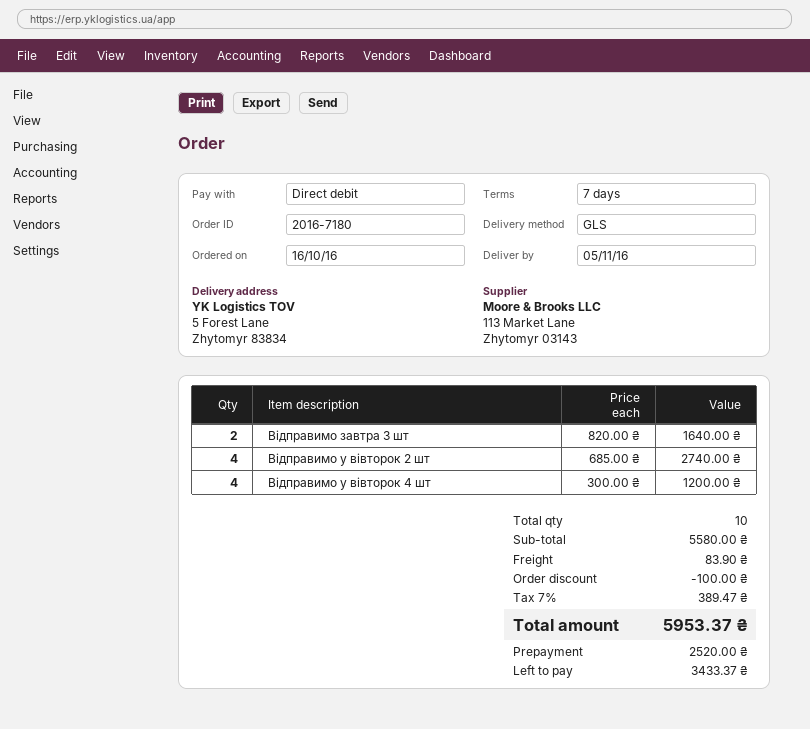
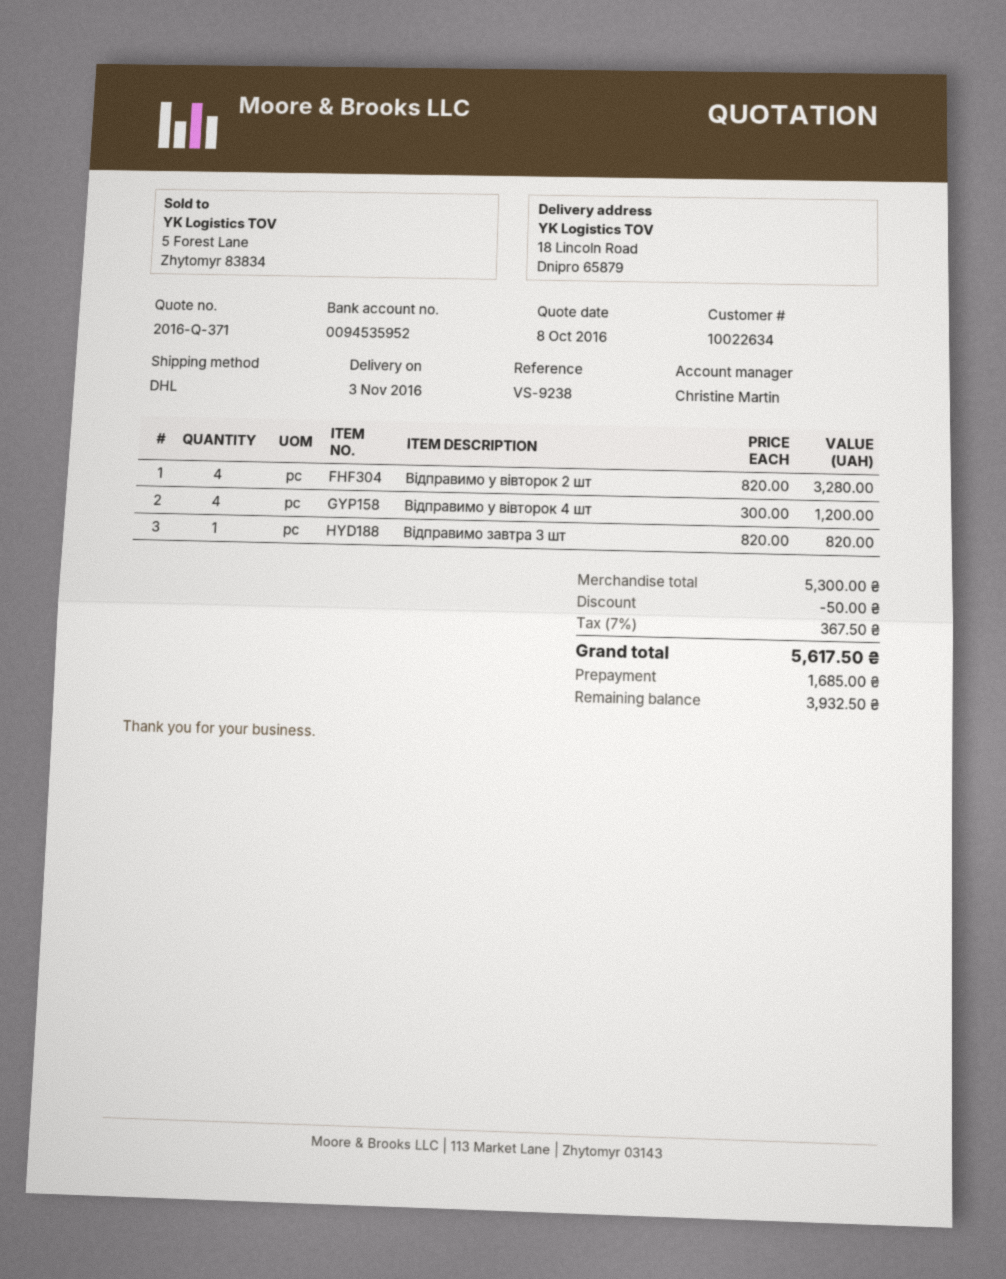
delivery date: 2016-11-05 -> 2016-11-03
shipping method: GLS -> DHL
ship to: 5 Forest Lane, Zhytomyr 83834 -> 18 Lincoln Road, Dnipro 65879
Відправимо завтра 3 шт: 2 x 820.00 = 1640.00 -> 1 x 820.00 = 820.00
Відправимо у вівторок 2 шт: 4 x 685.00 = 2740.00 -> 4 x 820.00 = 3280.00
subtotal: 5580.00 -> 5300.00
discount: 100.00 -> 50.00
shipping: 83.90 -> none
tax: 7% = 389.47 -> 7% = 367.50
total: 5953.37 -> 5617.50
deposit: 2520.00 -> 1685.00
balance: 3433.37 -> 3932.50

